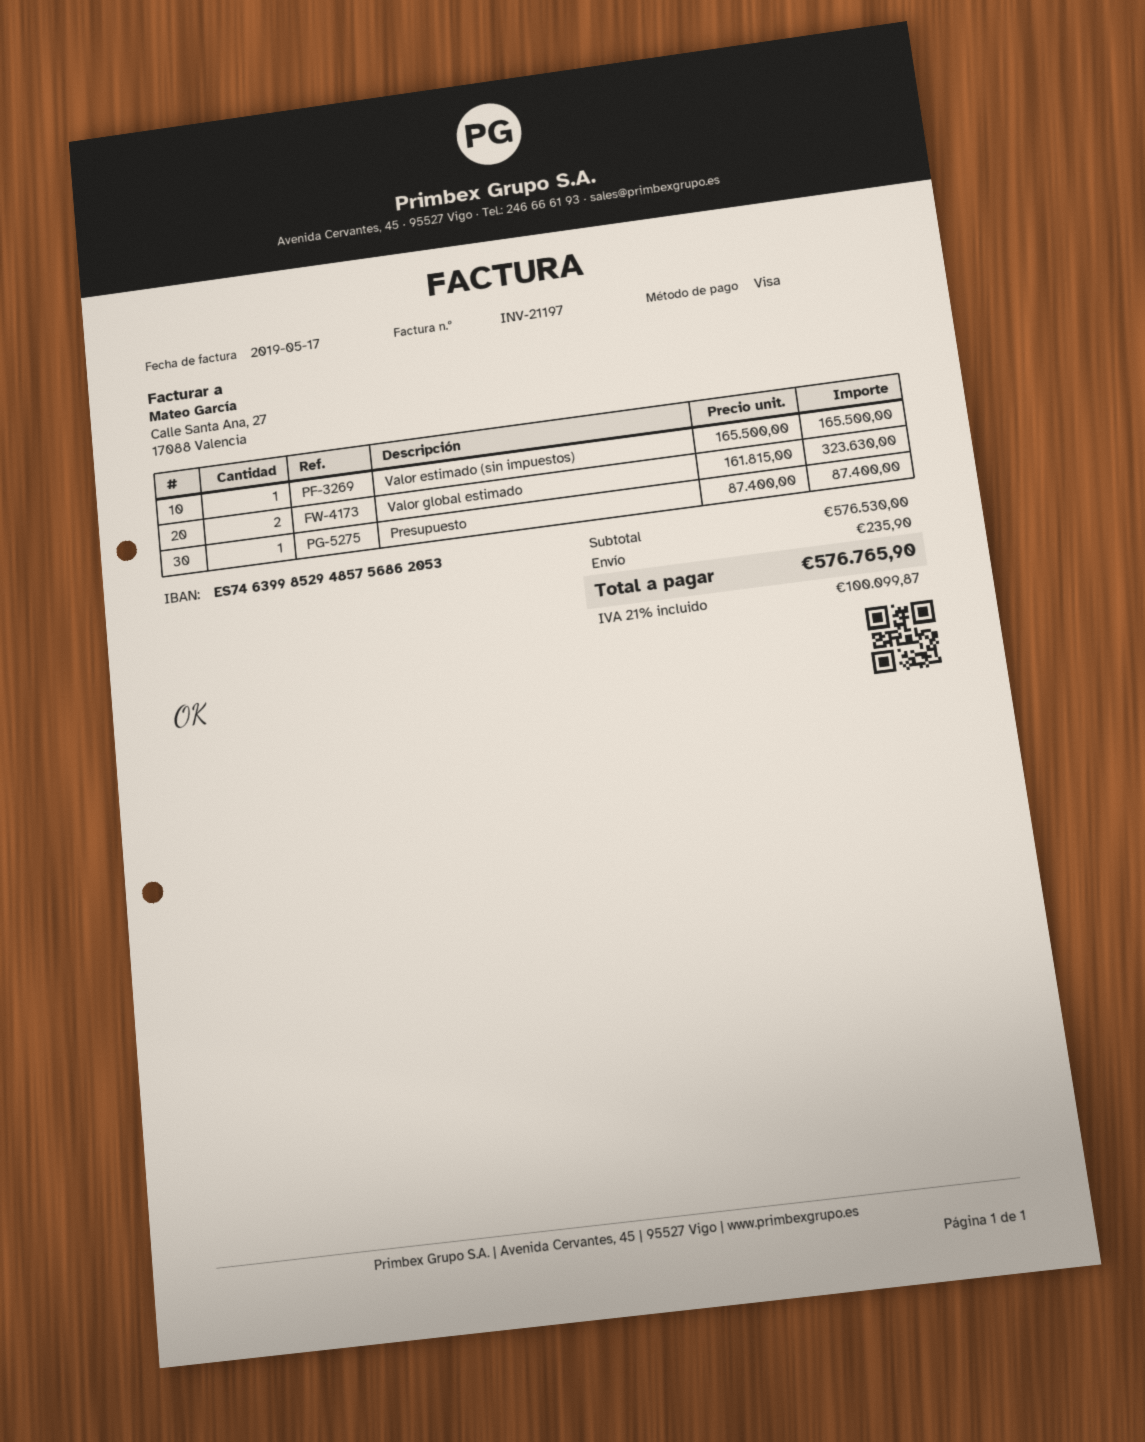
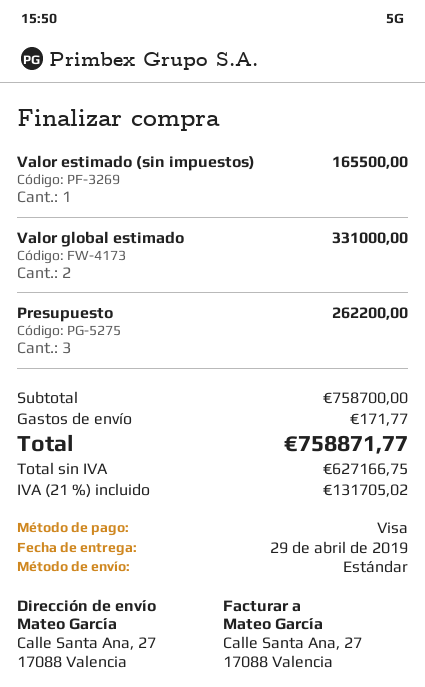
Valor global estimado: 2 for 323630.00 -> 2 for 331000.00
Presupuesto: 1 for 87400.00 -> 3 for 262200.00
subtotal: 576530.00 -> 758700.00
shipping: 235.90 -> 171.77
tax: 21% = 100099.87 -> 21% = 131705.02
total: 576765.90 -> 758871.77

